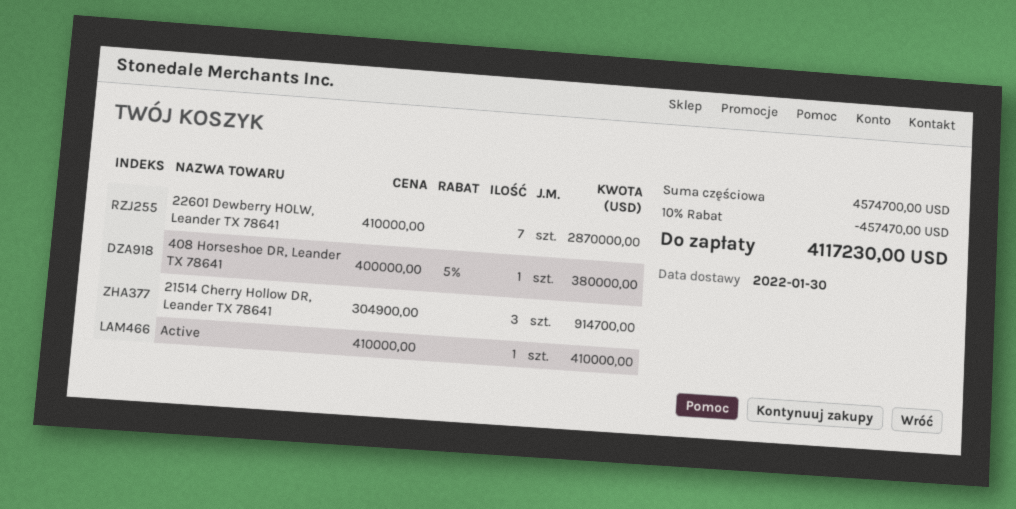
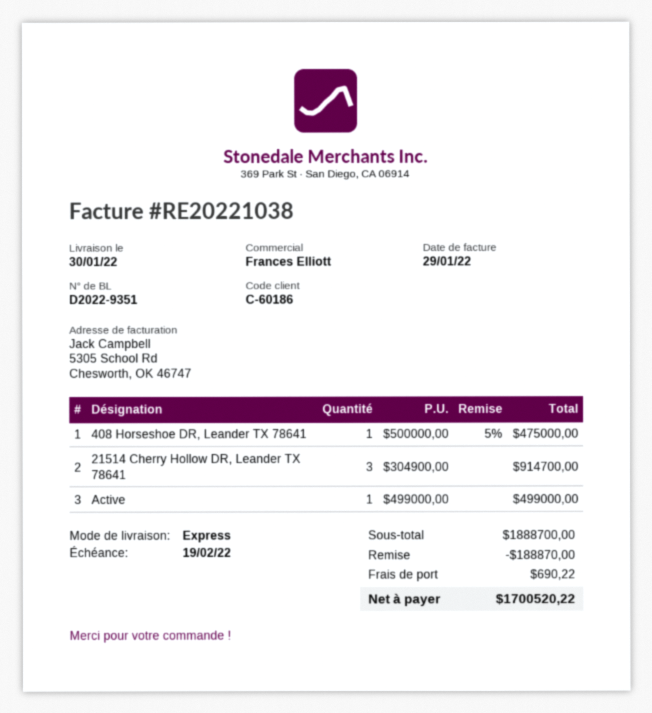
22601 Dewberry HOLW, Leander TX 78641: 7 x 410000.00 = 2870000.00 -> none
408 Horseshoe DR, Leander TX 78641: 1 x 400000.00 - 5% = 380000.00 -> 1 x 500000.00 - 5% = 475000.00
Active: 1 x 410000.00 = 410000.00 -> 1 x 499000.00 = 499000.00
subtotal: 4574700.00 -> 1888700.00
discount: 457470.00 -> 188870.00
shipping: none -> 690.22
total: 4117230.00 -> 1700520.22

